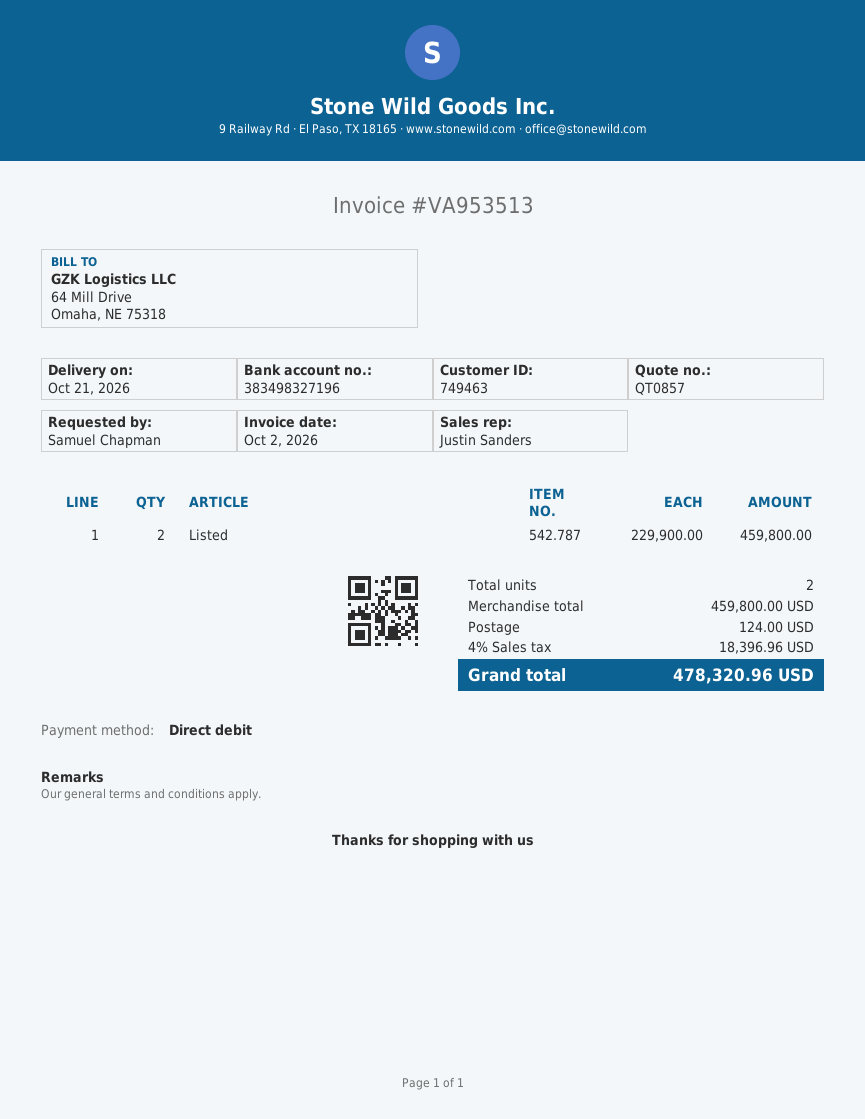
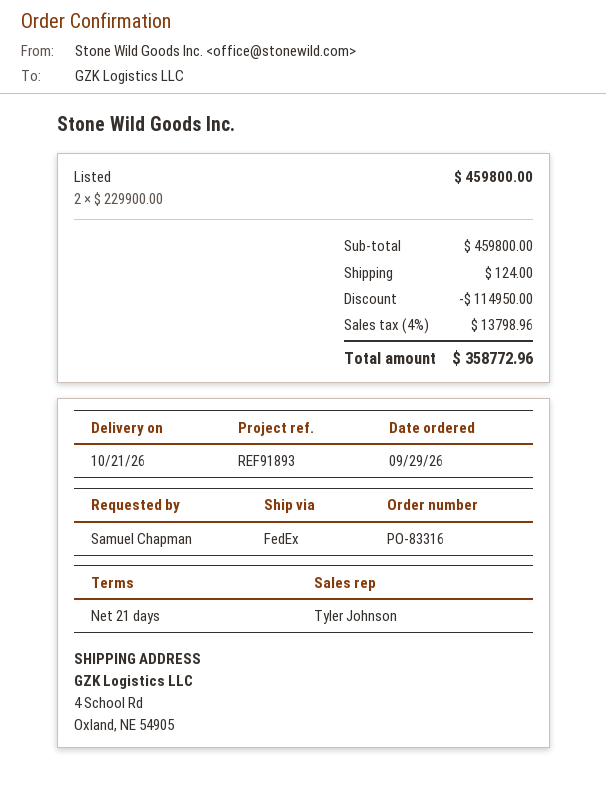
sales rep: Justin Sanders -> Tyler Johnson
discount: none -> 114950.00
tax: 4% = 18396.96 -> 4% = 13798.96
total: 478320.96 -> 358772.96

